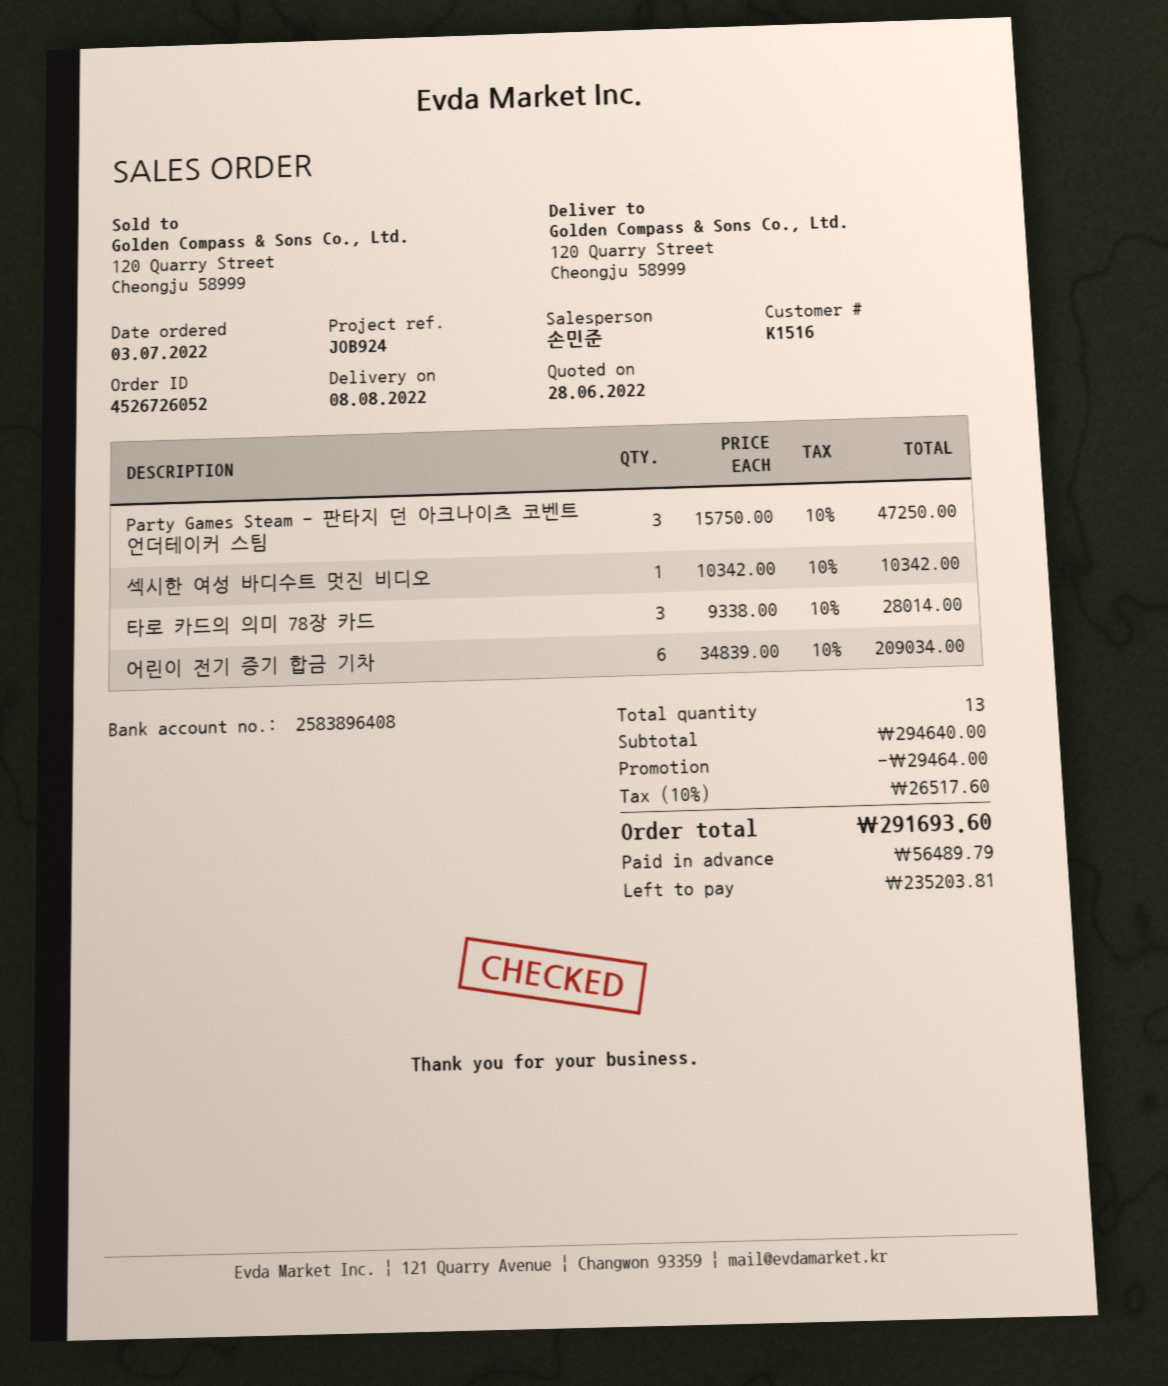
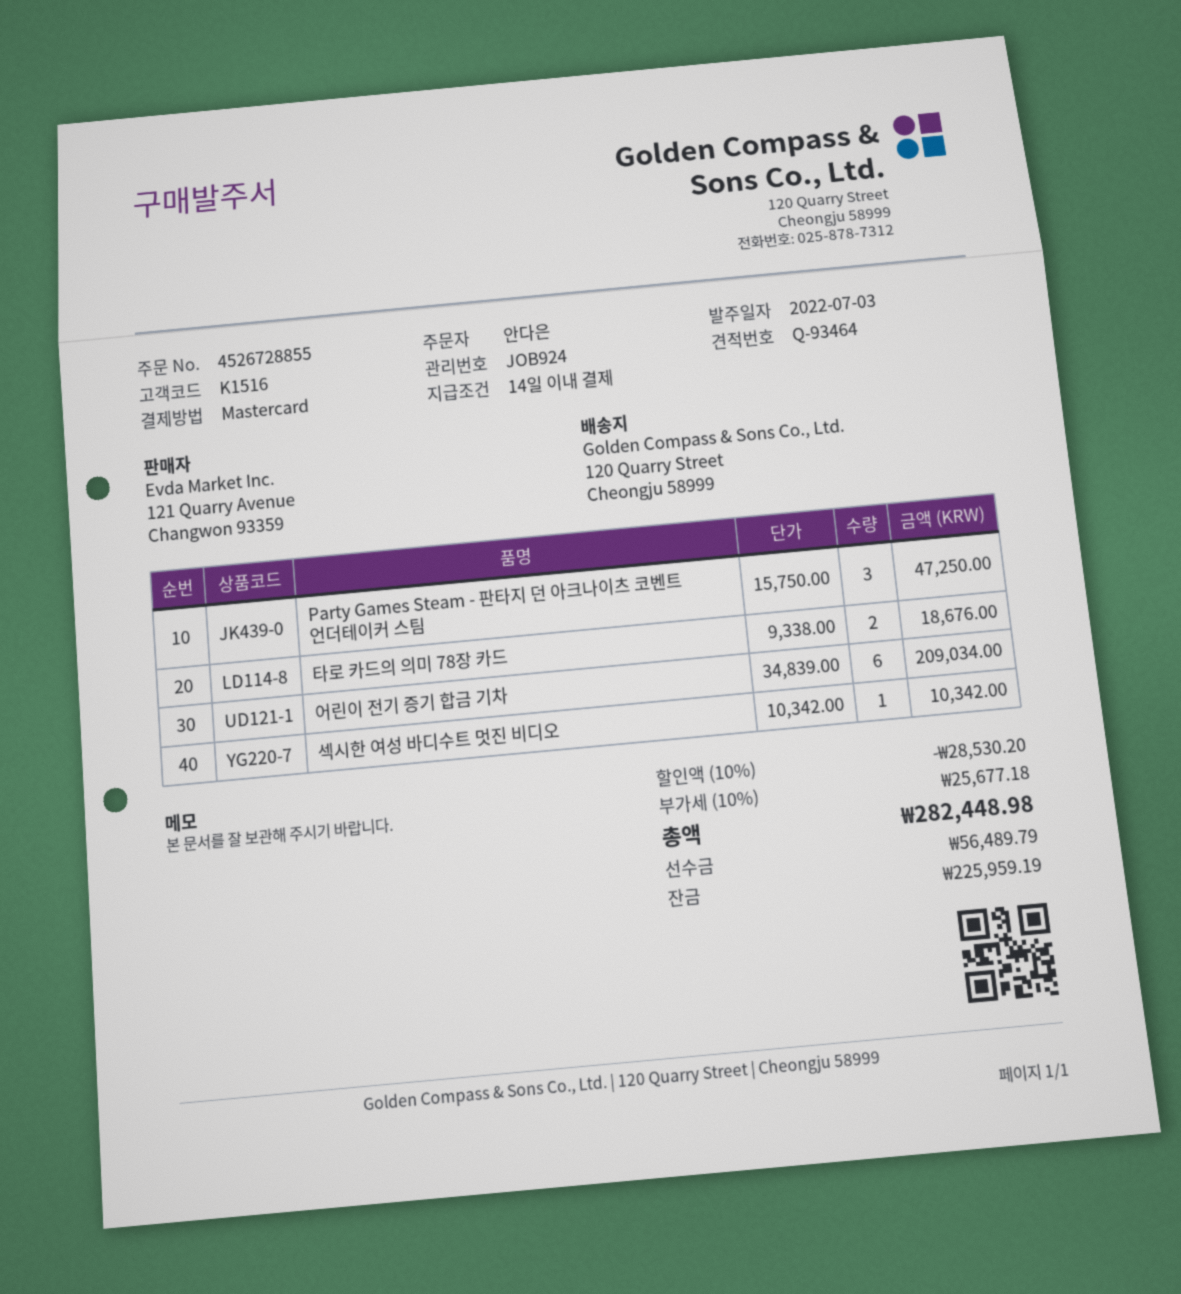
order number: 4526726052 -> 4526728855
타로 카드의 의미 78장 카드: 3 x 9338.00 = 28014.00 -> 2 x 9338.00 = 18676.00
discount: 29464.00 -> 28530.20
tax: 10% = 26517.60 -> 10% = 25677.18
total: 291693.60 -> 282448.98
balance: 235203.81 -> 225959.19

